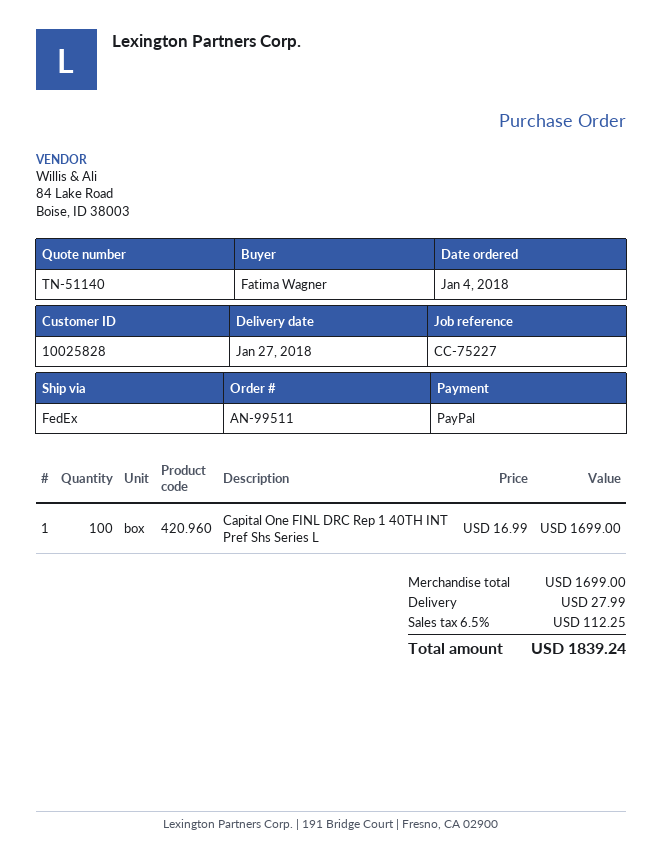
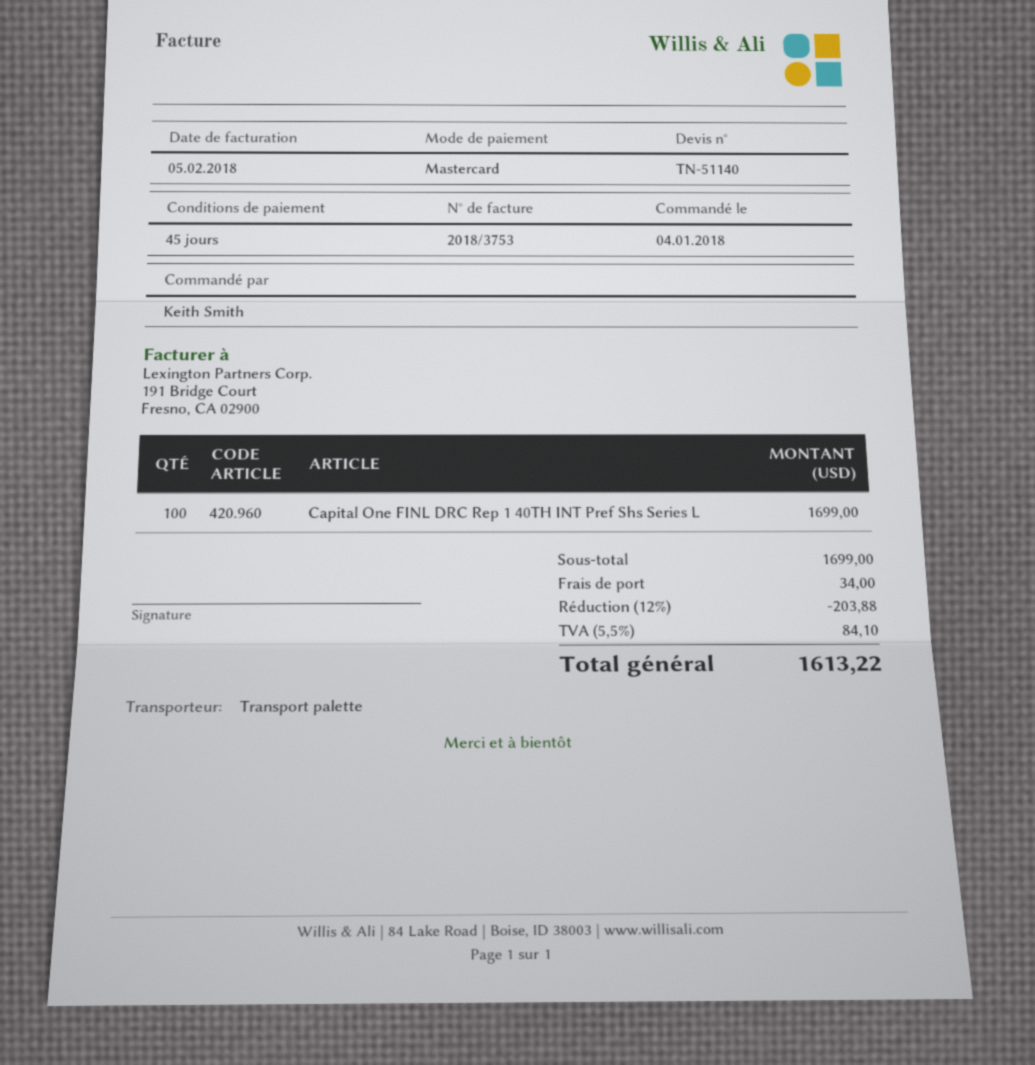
ordered by: Fatima Wagner -> Keith Smith
payment method: PayPal -> Mastercard
shipping method: FedEx -> pallet freight
discount: none -> 12% = 203.88
shipping: 27.99 -> 34.00
tax: 6.5% = 112.25 -> 5.5% = 84.10
total: 1839.24 -> 1613.22

